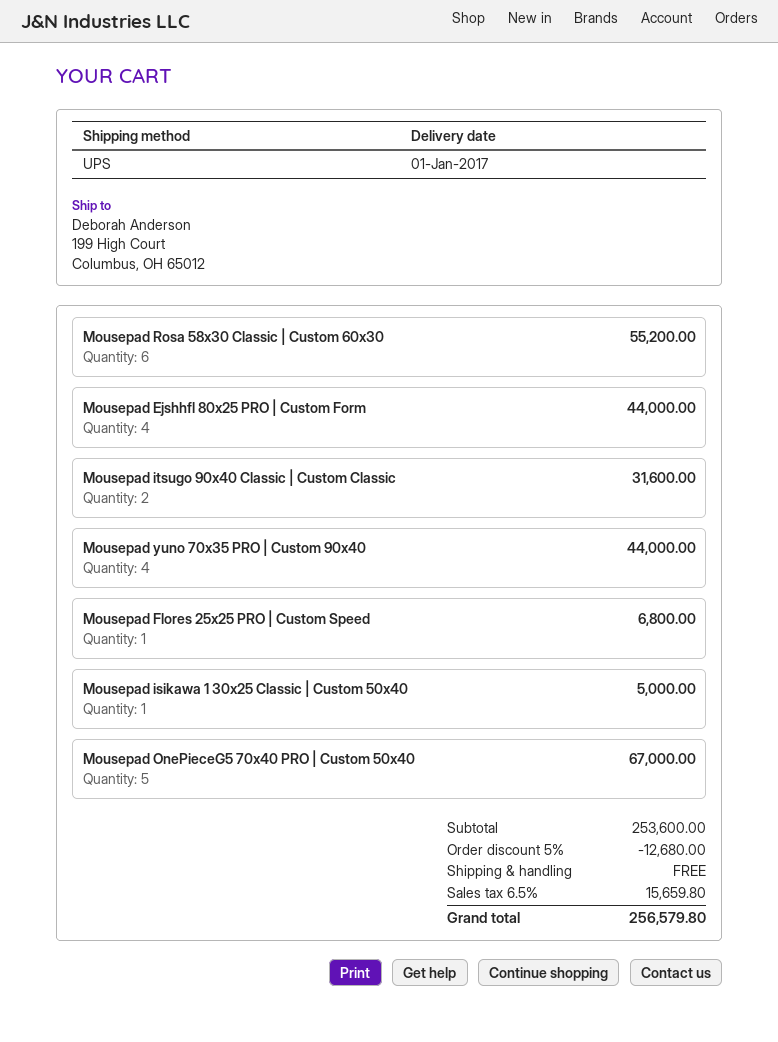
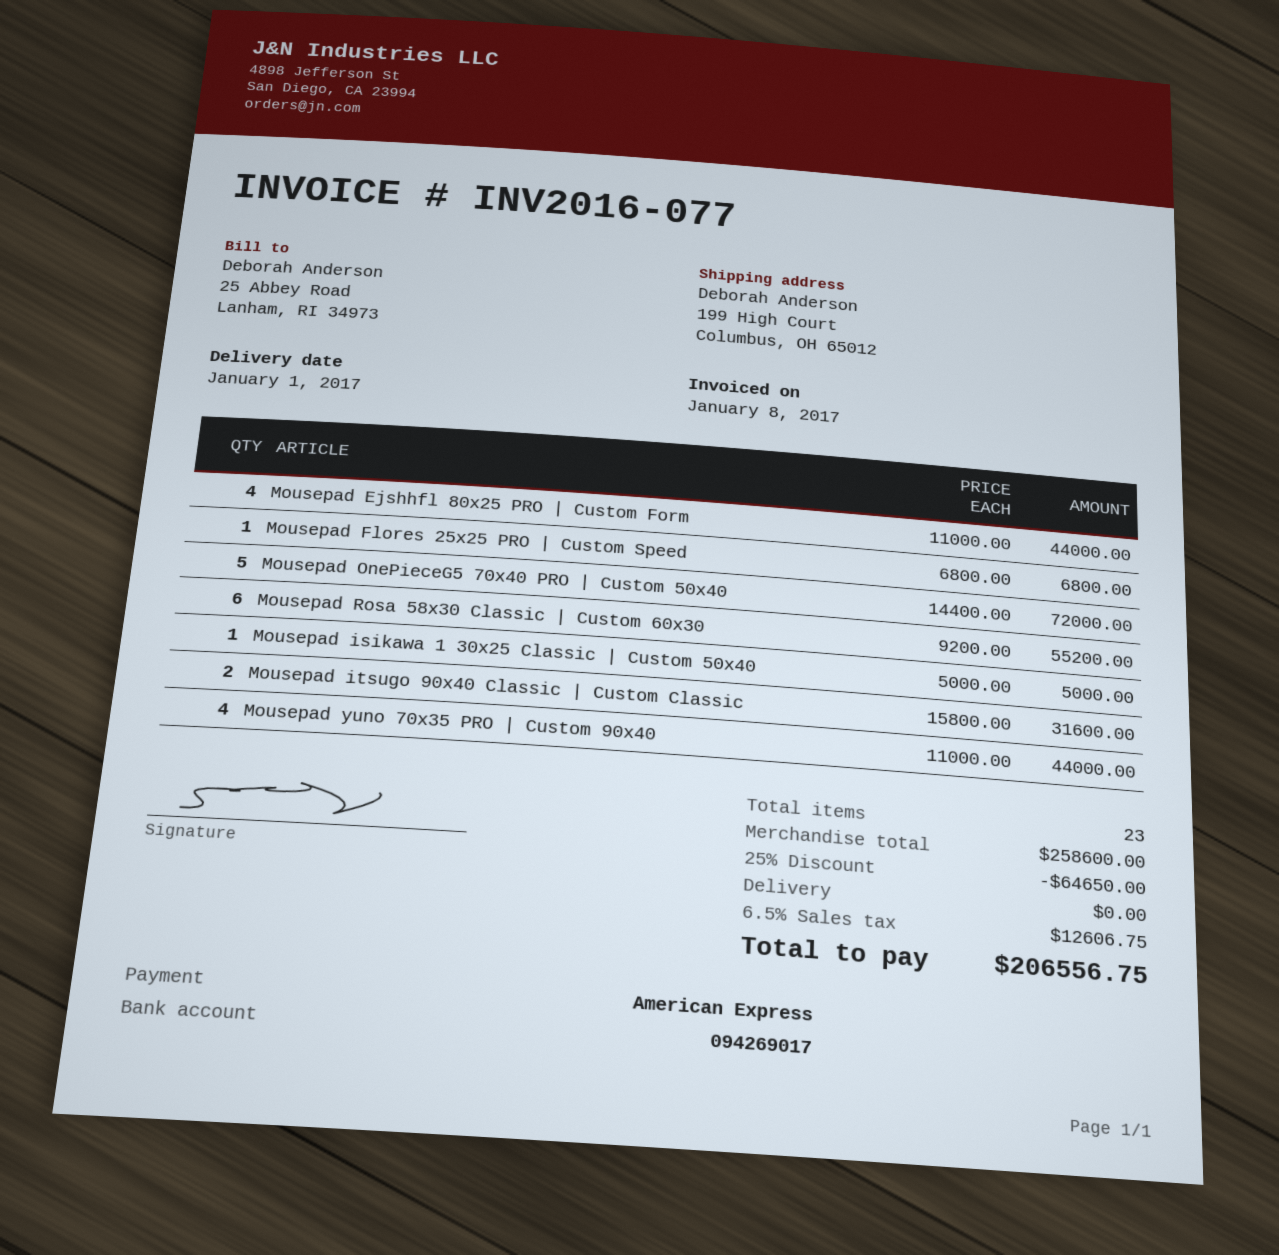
Mousepad OnePieceG5 70x40 PRO | Custom 50x40: 5 for 67000.00 -> 5 for 72000.00
subtotal: 253600.00 -> 258600.00
discount: 5% = 12680.00 -> 25% = 64650.00
tax: 6.5% = 15659.80 -> 6.5% = 12606.75
total: 256579.80 -> 206556.75

